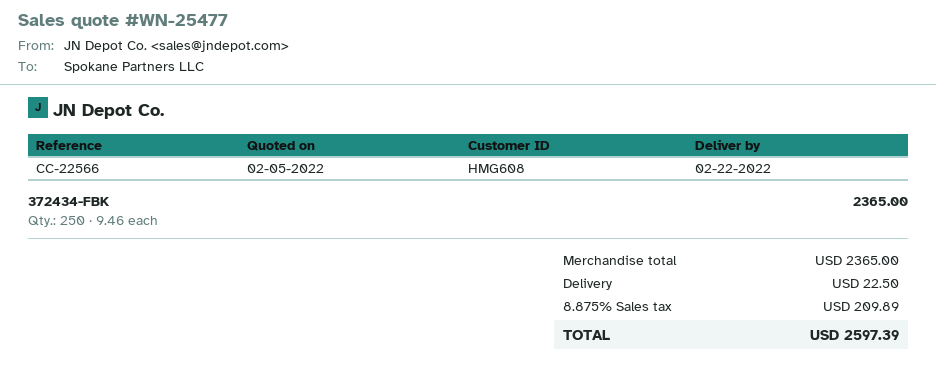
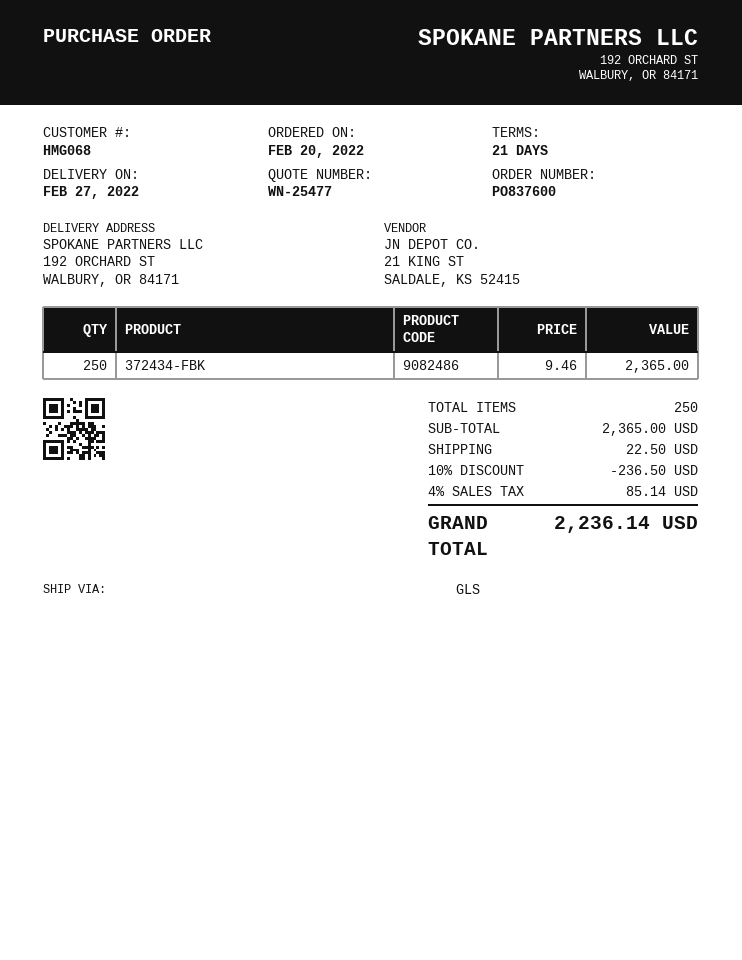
delivery date: 2022-02-22 -> 2022-02-27
customer number: HMG608 -> HMG068
discount: none -> 10% = 236.50
tax: 8.875% = 209.89 -> 4% = 85.14
total: 2597.39 -> 2236.14

